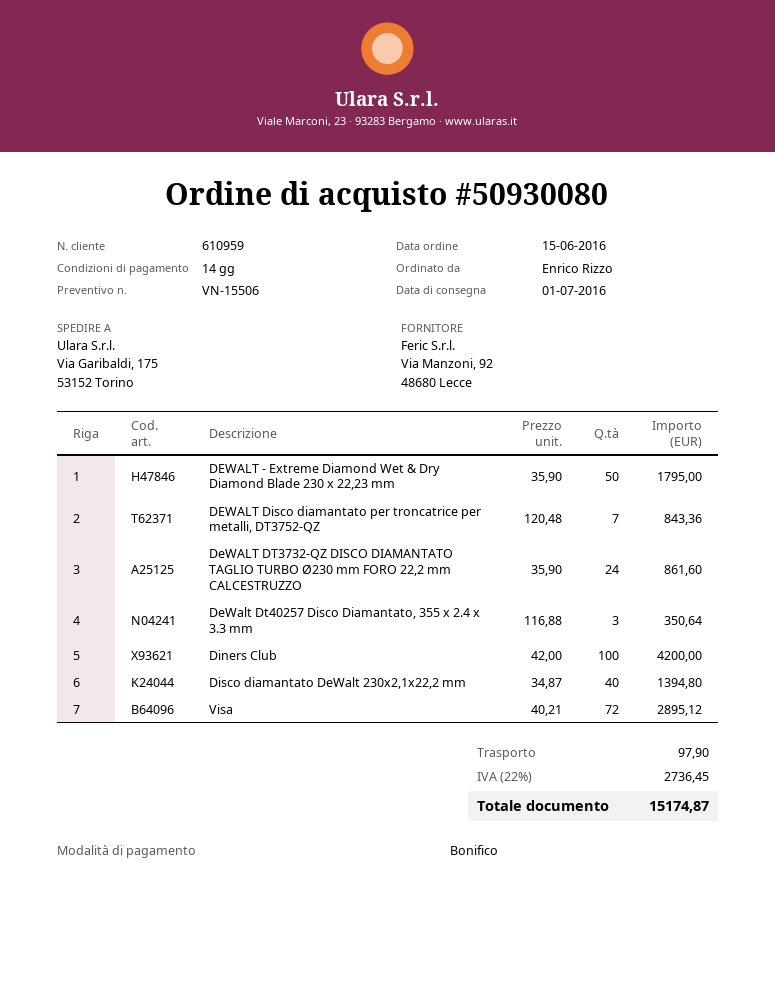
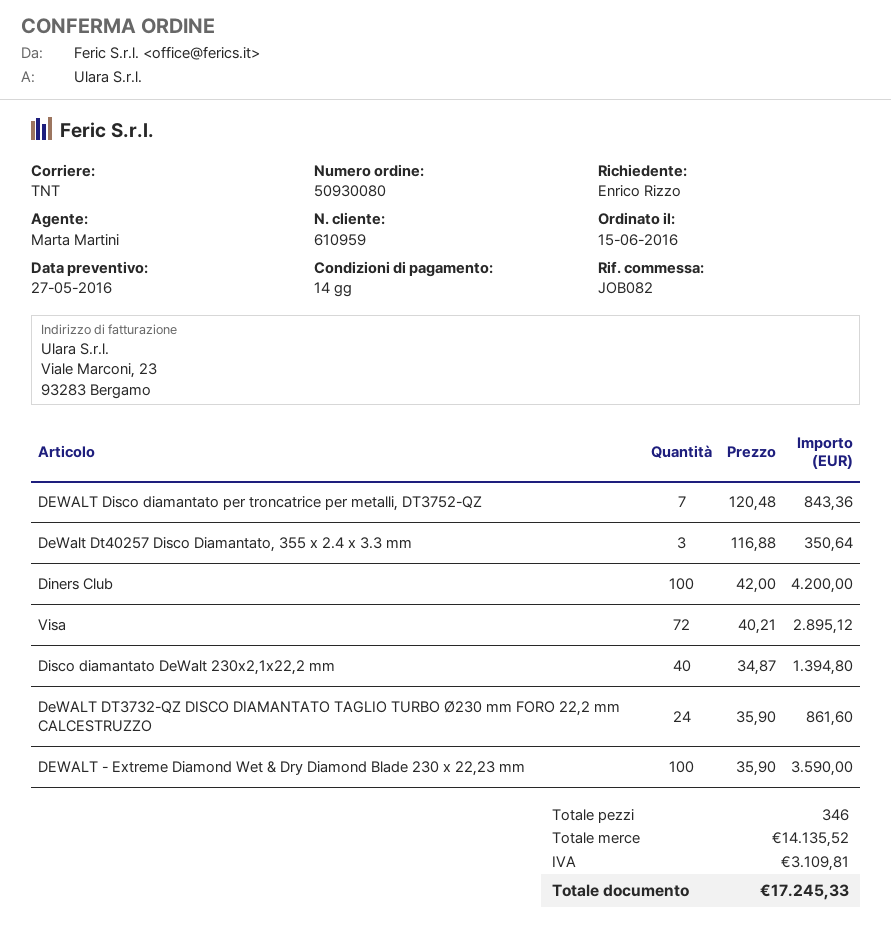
DEWALT - Extreme Diamond Wet & Dry Diamond Blade 230 x 22,23 mm: 50 x 35.90 = 1795.00 -> 100 x 35.90 = 3590.00
shipping: 97.90 -> none
tax: 2736.45 -> 3109.81
total: 15174.87 -> 17245.33

